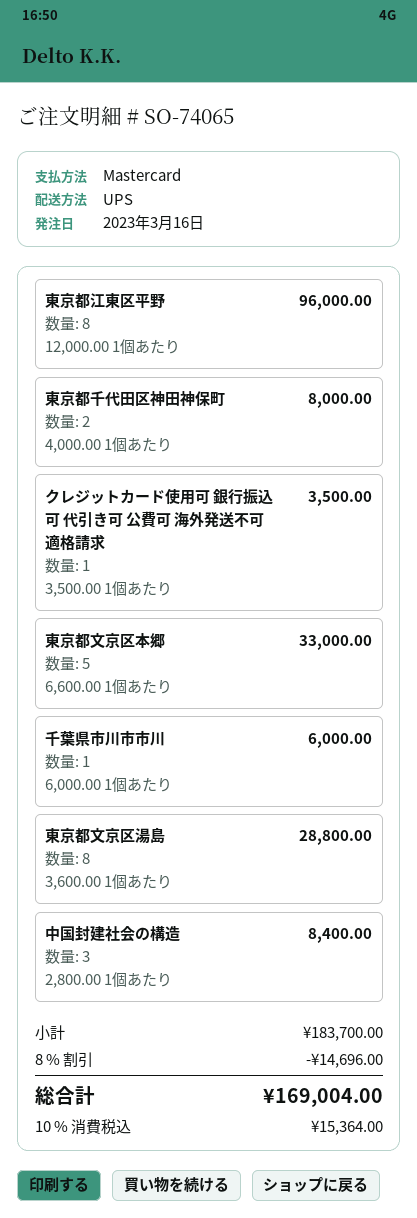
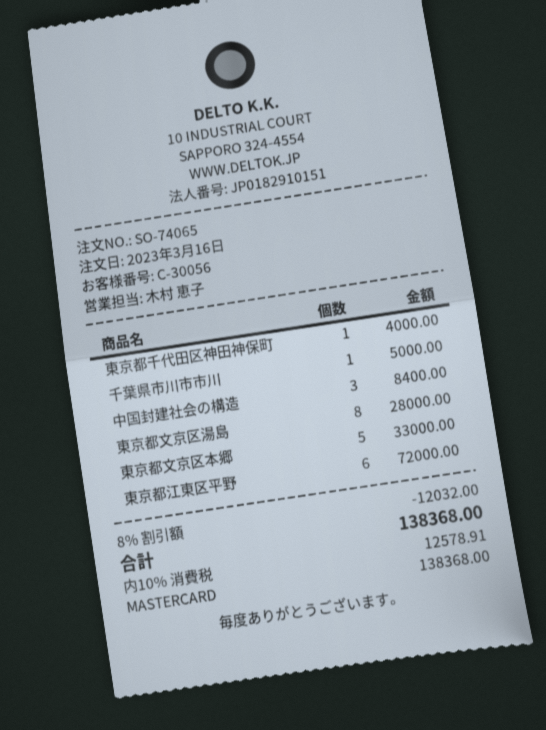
東京都江東区平野: 8 for 96000.00 -> 6 for 72000.00
東京都千代田区神田神保町: 2 for 8000.00 -> 1 for 4000.00
クレジットカード使用可 銀行振込可 代引き可 公費可 海外発送不可 適格請求: 1 for 3500.00 -> none
千葉県市川市市川: 1 for 6000.00 -> 1 for 5000.00
東京都文京区湯島: 8 for 28800.00 -> 8 for 28000.00
discount: 8% = 14696.00 -> 8% = 12032.00
tax: 10% = 15364.00 -> 10% = 12578.91
total: 169004.00 -> 138368.00

